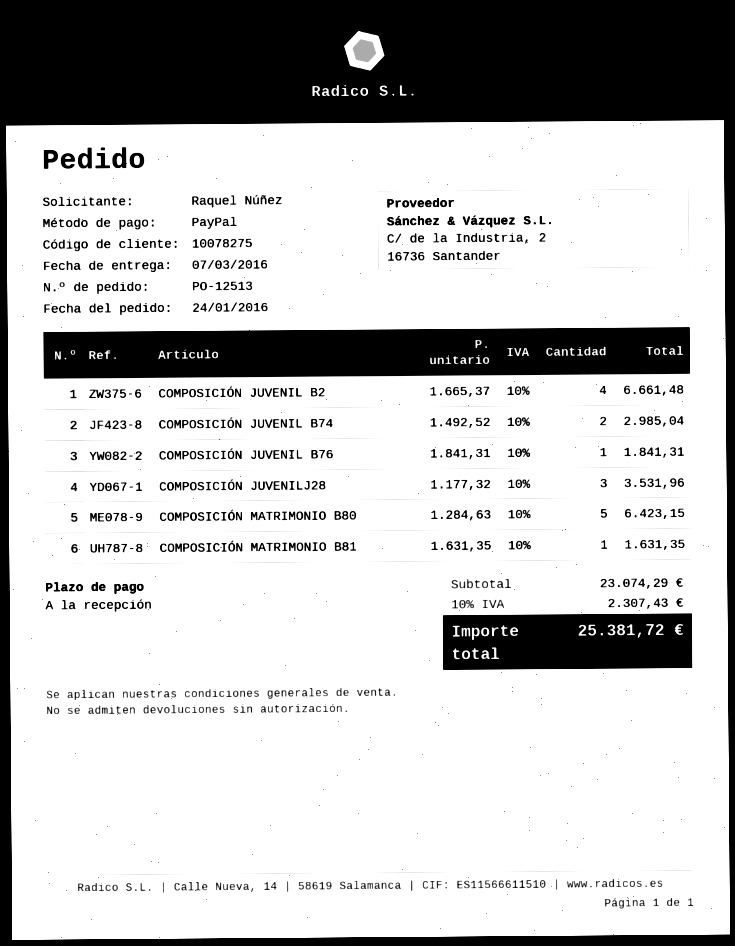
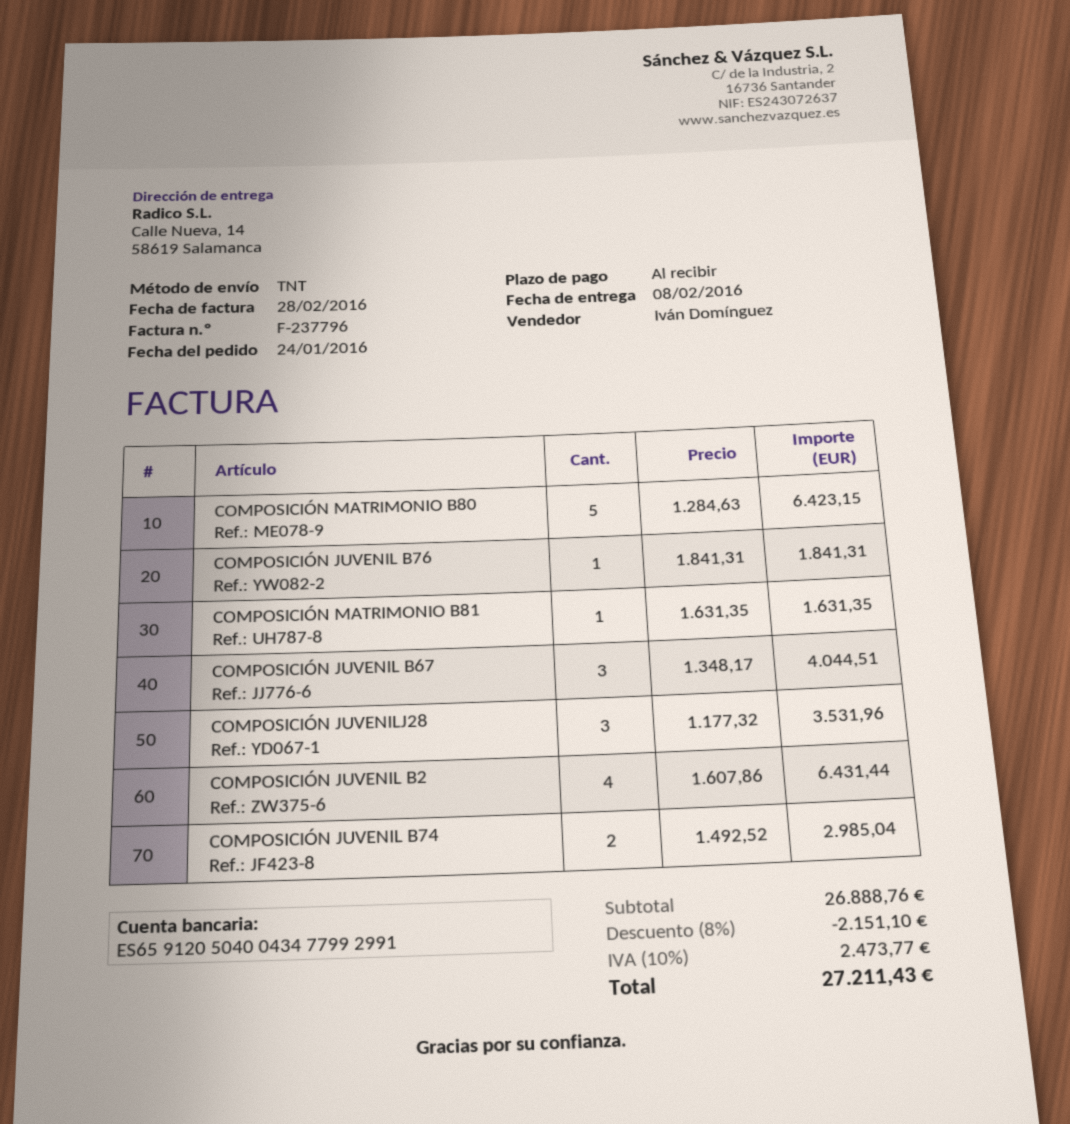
delivery date: 2016-03-07 -> 2016-02-08
COMPOSICIÓN JUVENIL B2: 4 x 1665.37 = 6661.48 -> 4 x 1607.86 = 6431.44
COMPOSICIÓN JUVENIL B67: none -> 3 x 1348.17 = 4044.51
subtotal: 23074.29 -> 26888.76
discount: none -> 8% = 2151.10
tax: 10% = 2307.43 -> 10% = 2473.77
total: 25381.72 -> 27211.43

